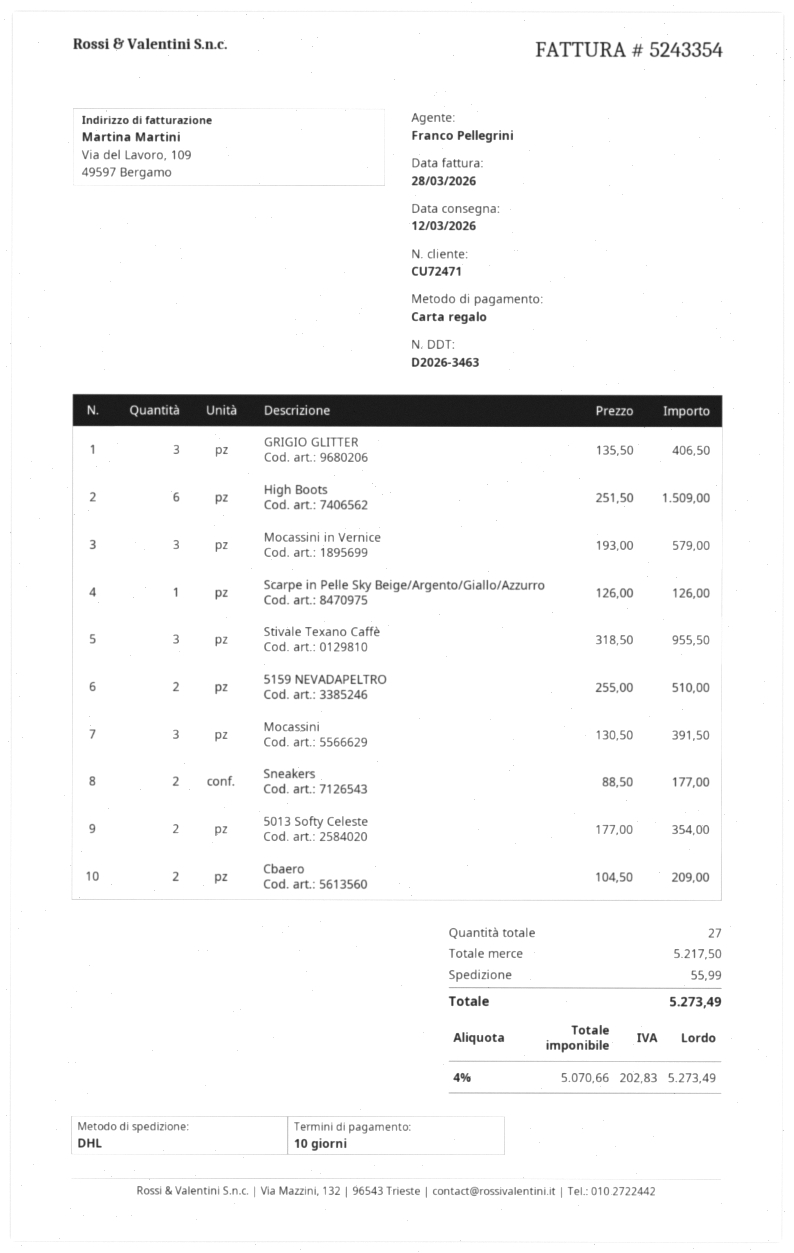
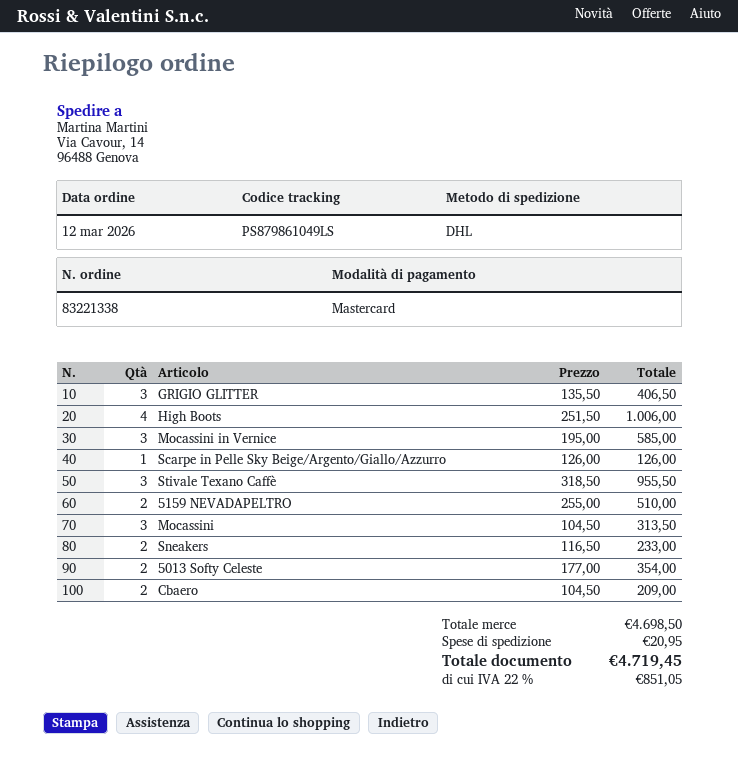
payment method: gift card -> Mastercard
High Boots: 6 x 251.50 = 1509.00 -> 4 x 251.50 = 1006.00
Mocassini in Vernice: 3 x 193.00 = 579.00 -> 3 x 195.00 = 585.00
Mocassini: 3 x 130.50 = 391.50 -> 3 x 104.50 = 313.50
Sneakers: 2 x 88.50 = 177.00 -> 2 x 116.50 = 233.00
subtotal: 5217.50 -> 4698.50
shipping: 55.99 -> 20.95
tax: 4% = 202.83 -> 22% = 851.05
total: 5273.49 -> 4719.45

